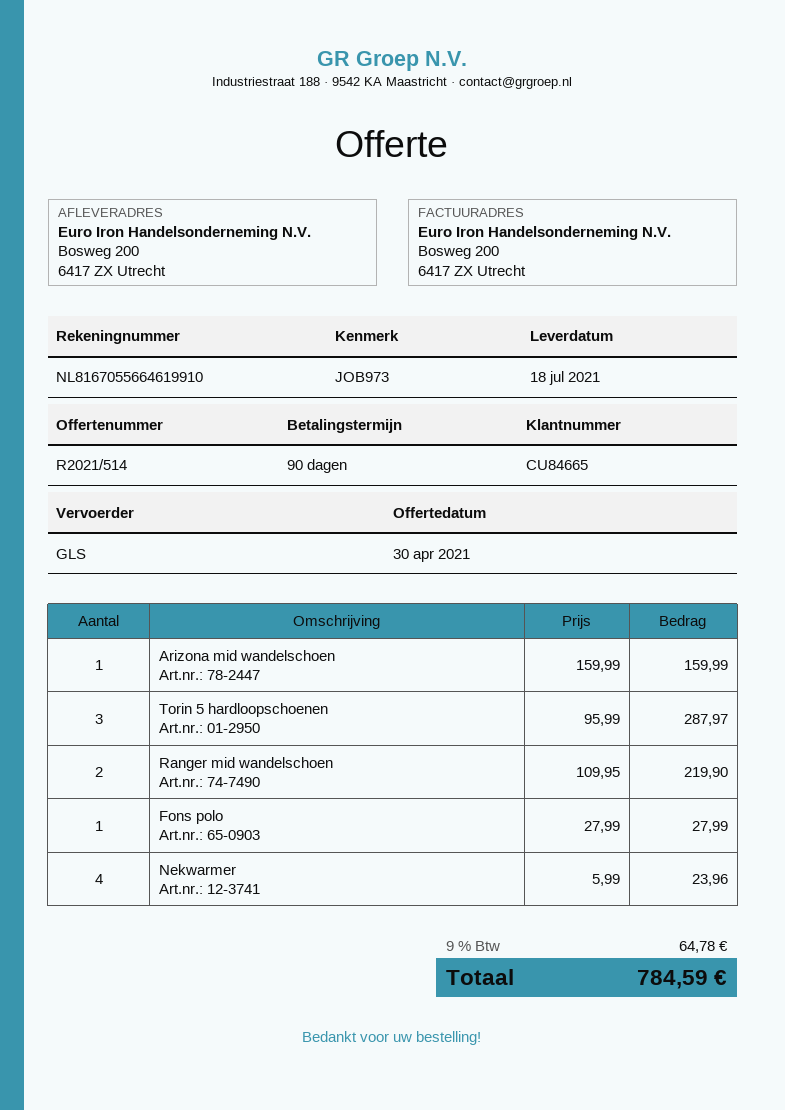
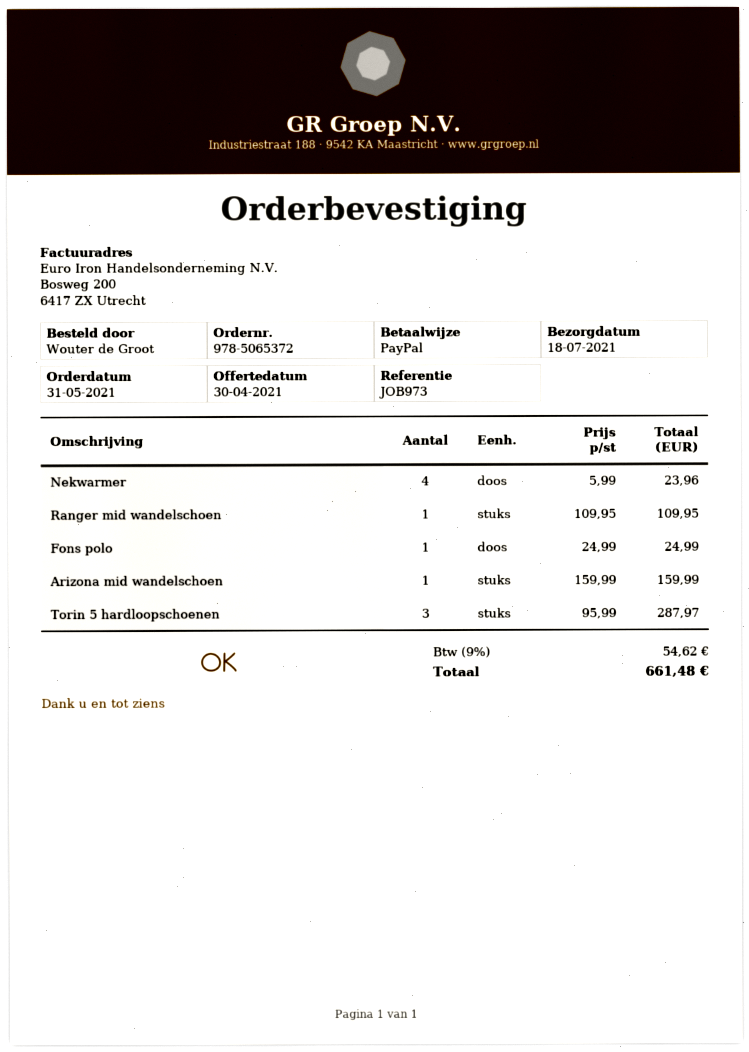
Ranger mid wandelschoen: 2 x 109.95 = 219.90 -> 1 x 109.95 = 109.95
Fons polo: 1 x 27.99 = 27.99 -> 1 x 24.99 = 24.99
tax: 9% = 64.78 -> 9% = 54.62
total: 784.59 -> 661.48

